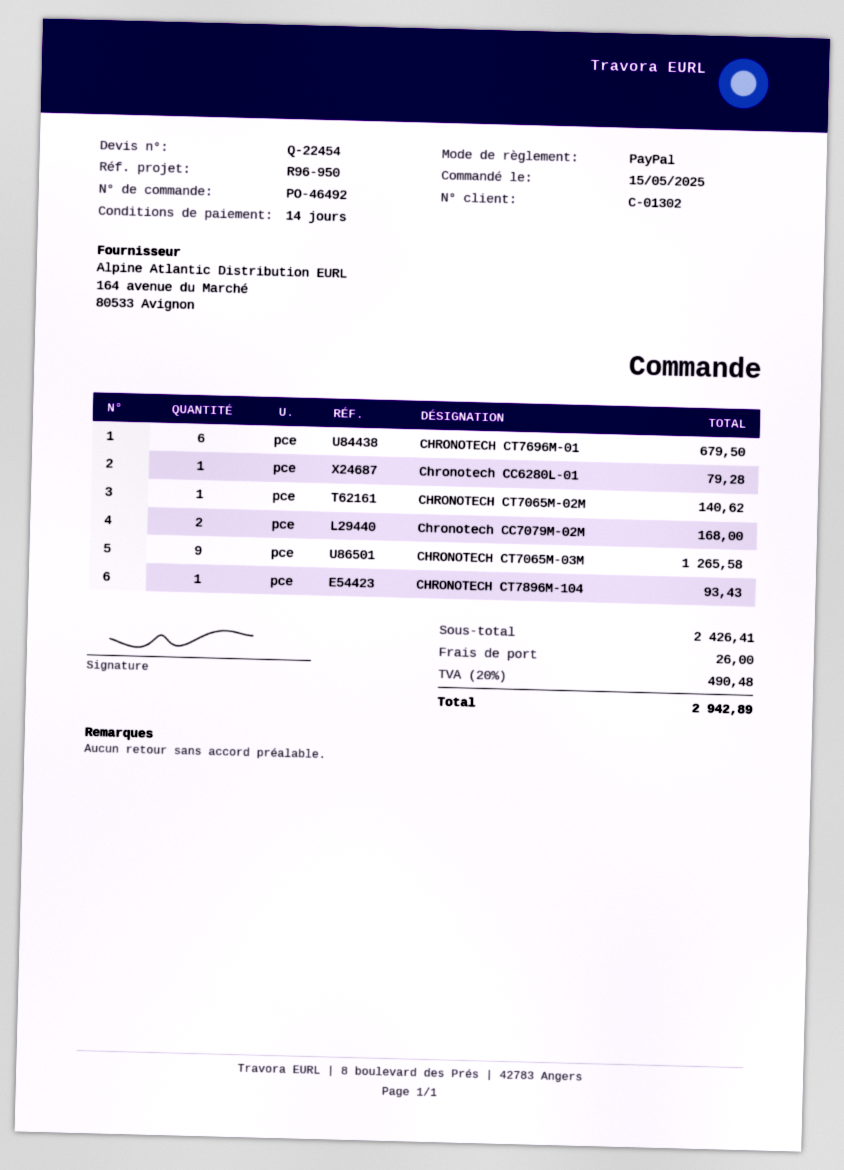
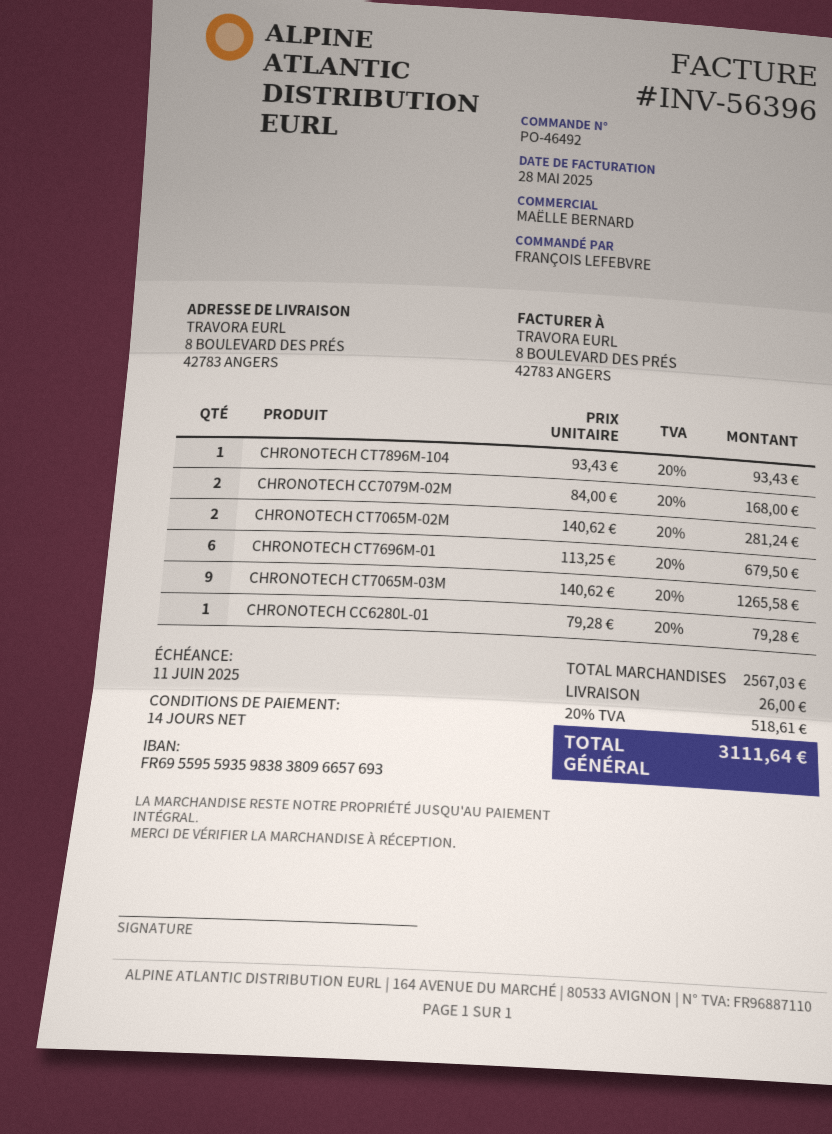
CHRONOTECH CT7065M-02M: 1 for 140.62 -> 2 for 281.24
subtotal: 2426.41 -> 2567.03
tax: 20% = 490.48 -> 20% = 518.61
total: 2942.89 -> 3111.64

